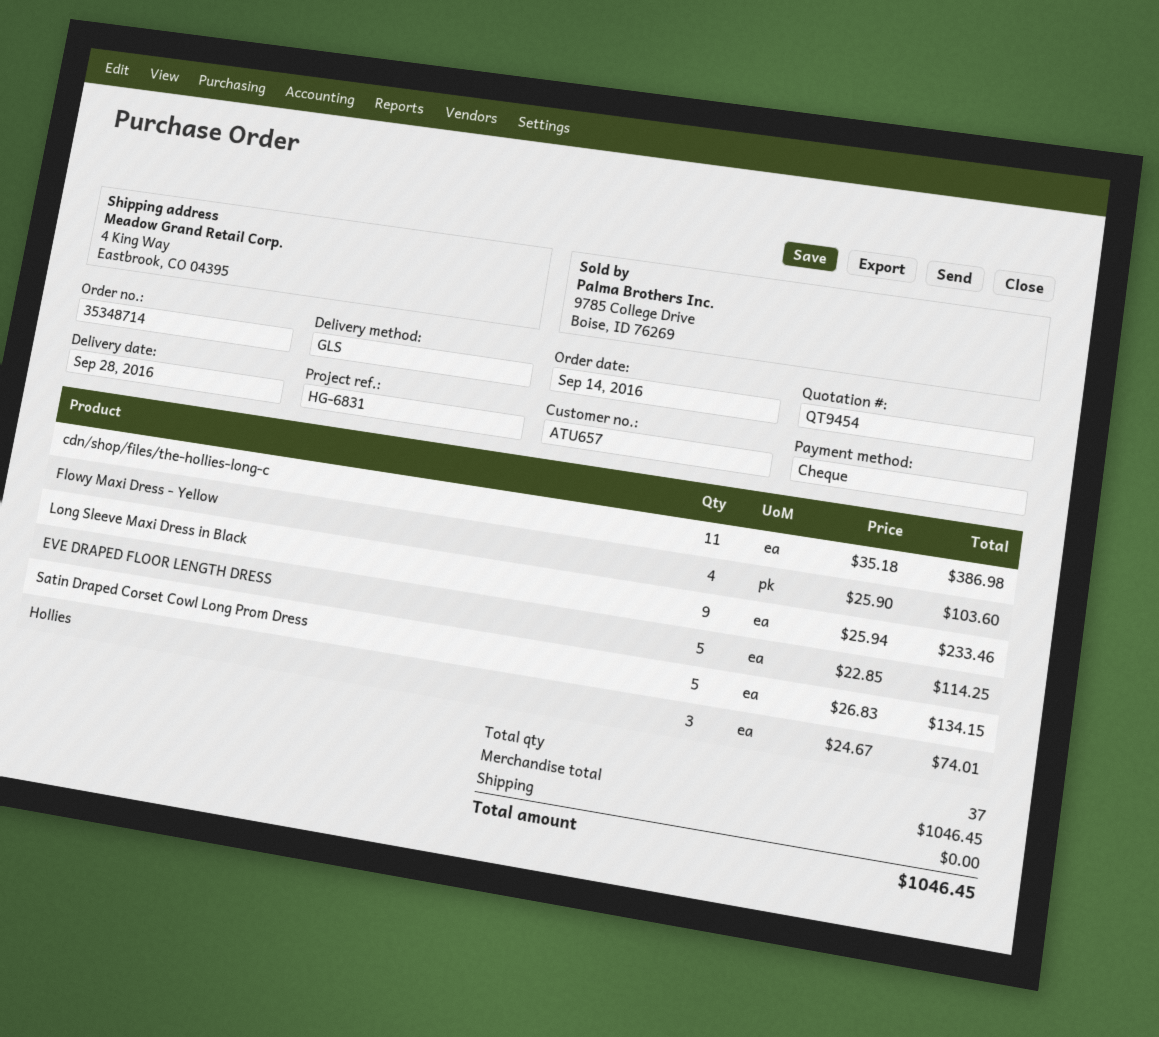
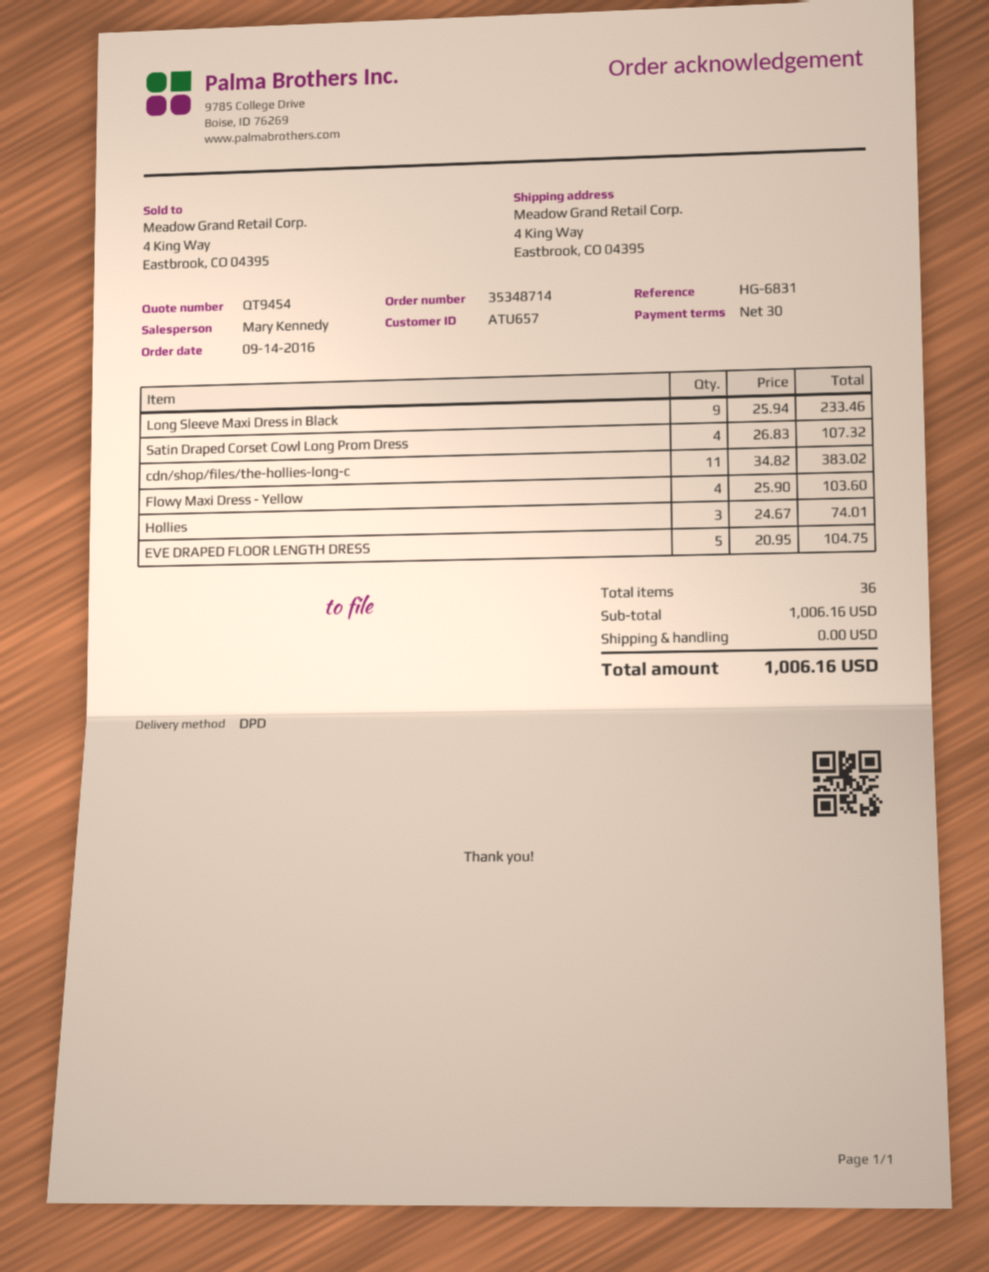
shipping method: GLS -> DPD
cdn/shop/files/the-hollies-long-c: 11 x 35.18 = 386.98 -> 11 x 34.82 = 383.02
EVE DRAPED FLOOR LENGTH DRESS: 5 x 22.85 = 114.25 -> 5 x 20.95 = 104.75
Satin Draped Corset Cowl Long Prom Dress: 5 x 26.83 = 134.15 -> 4 x 26.83 = 107.32
total quantity: 37 -> 36
subtotal: 1046.45 -> 1006.16
total: 1046.45 -> 1006.16

